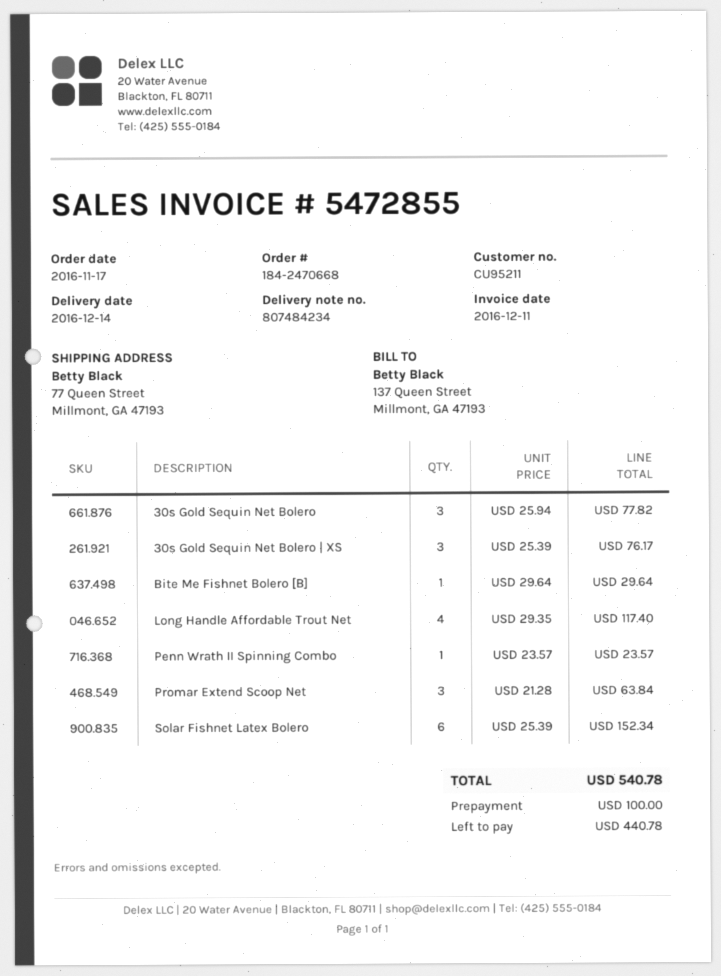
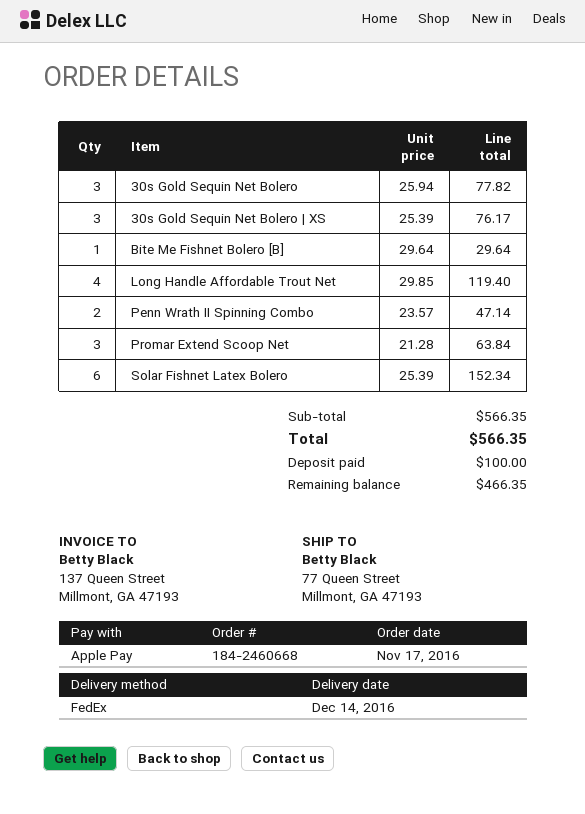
order number: 184-2470668 -> 184-2460668
Long Handle Affordable Trout Net: 4 x 29.35 = 117.40 -> 4 x 29.85 = 119.40
Penn Wrath II Spinning Combo: 1 x 23.57 = 23.57 -> 2 x 23.57 = 47.14
total: 540.78 -> 566.35
balance: 440.78 -> 466.35

